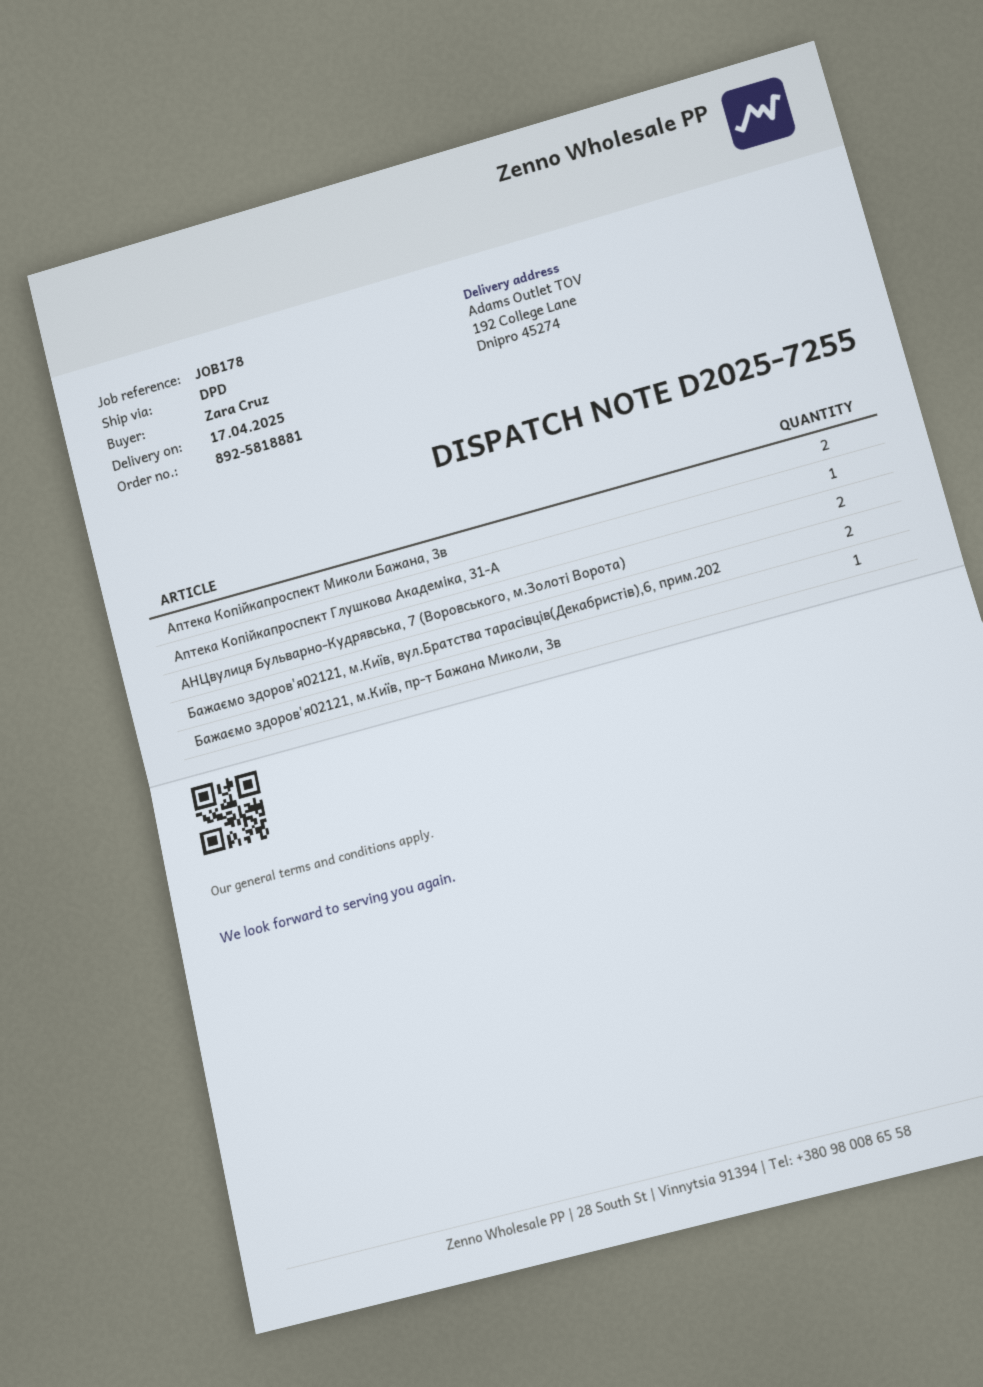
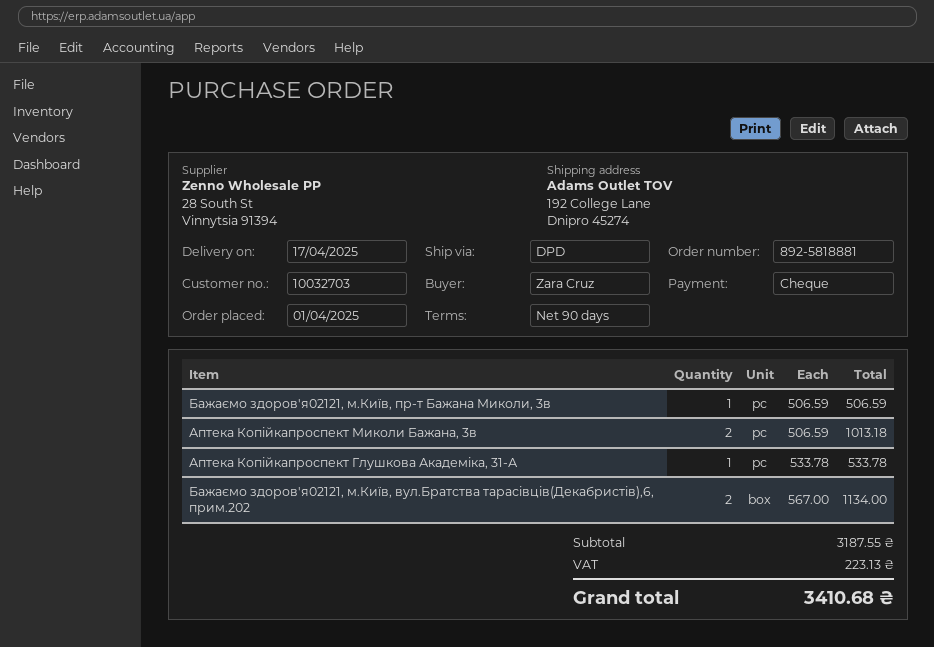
АНЦвулиця Бульварно-Кудрявська, 7 (Воровського, м.Золоті Ворота): 2 -> none

